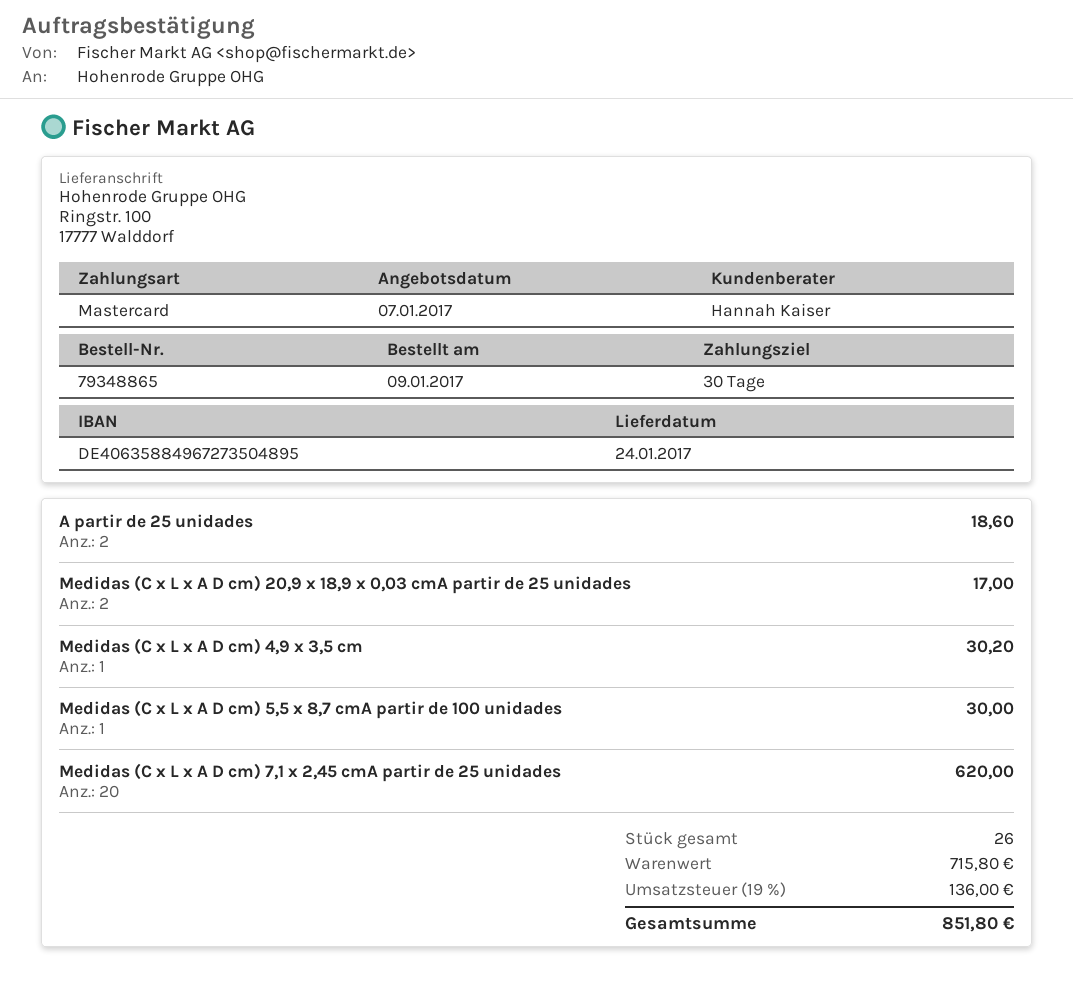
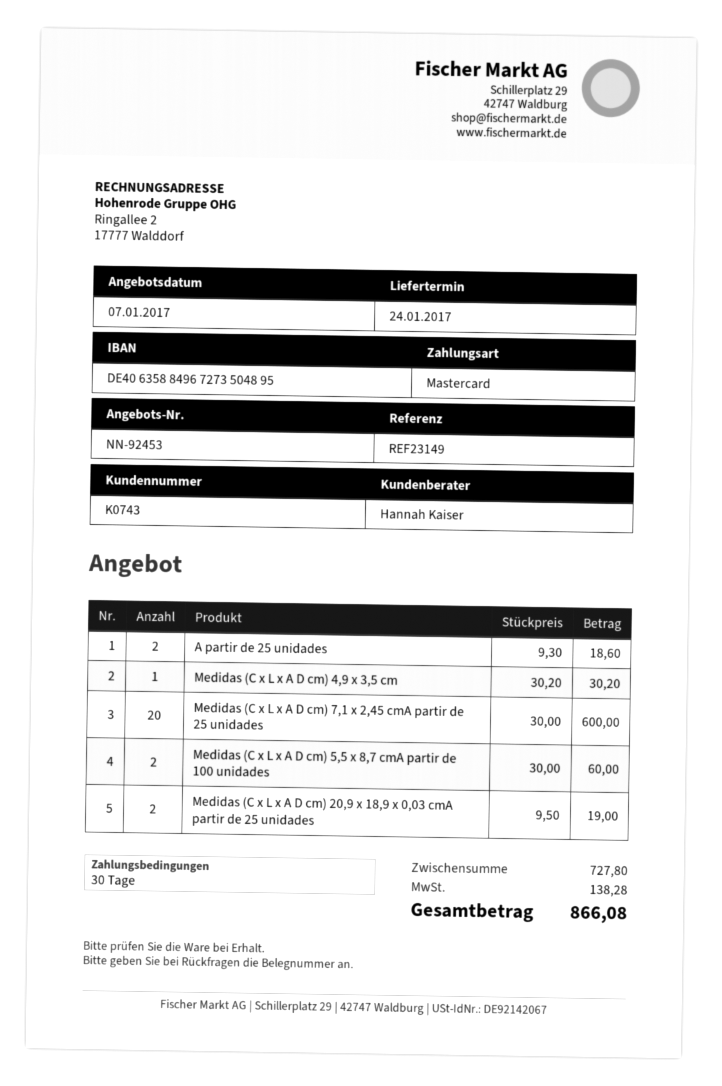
Medidas (C x L x A D cm) 20,9 x 18,9 x 0,03 cmA partir de 25 unidades: 2 for 17.00 -> 2 for 19.00
Medidas (C x L x A D cm) 5,5 x 8,7 cmA partir de 100 unidades: 1 for 30.00 -> 2 for 60.00
Medidas (C x L x A D cm) 7,1 x 2,45 cmA partir de 25 unidades: 20 for 620.00 -> 20 for 600.00
subtotal: 715.80 -> 727.80
tax: 136.00 -> 138.28
total: 851.80 -> 866.08

